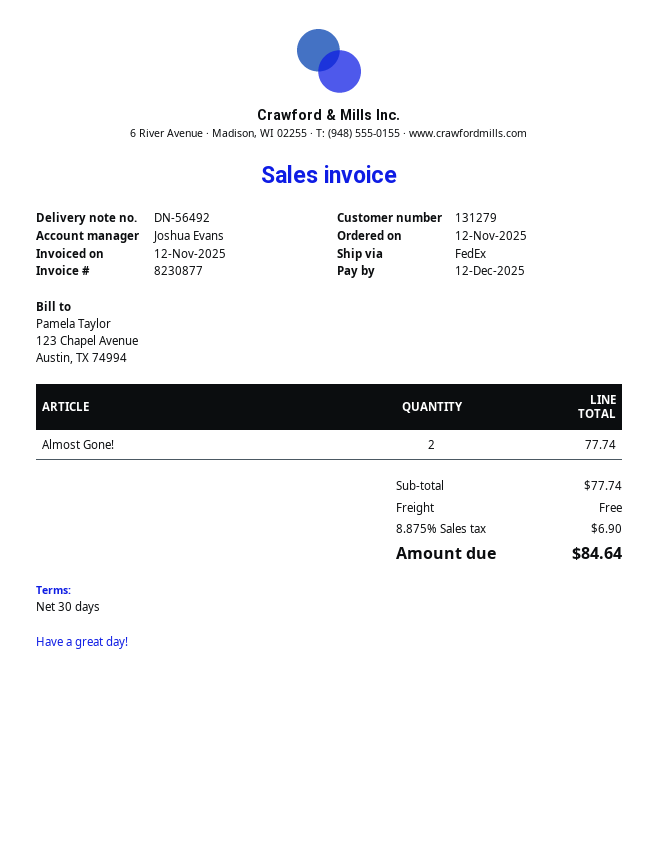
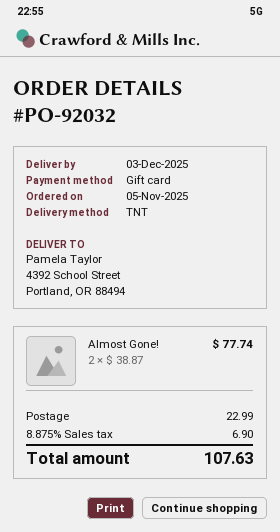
order date: 2025-11-12 -> 2025-11-05
shipping method: FedEx -> TNT
shipping: 0.00 -> 22.99
total: 84.64 -> 107.63

